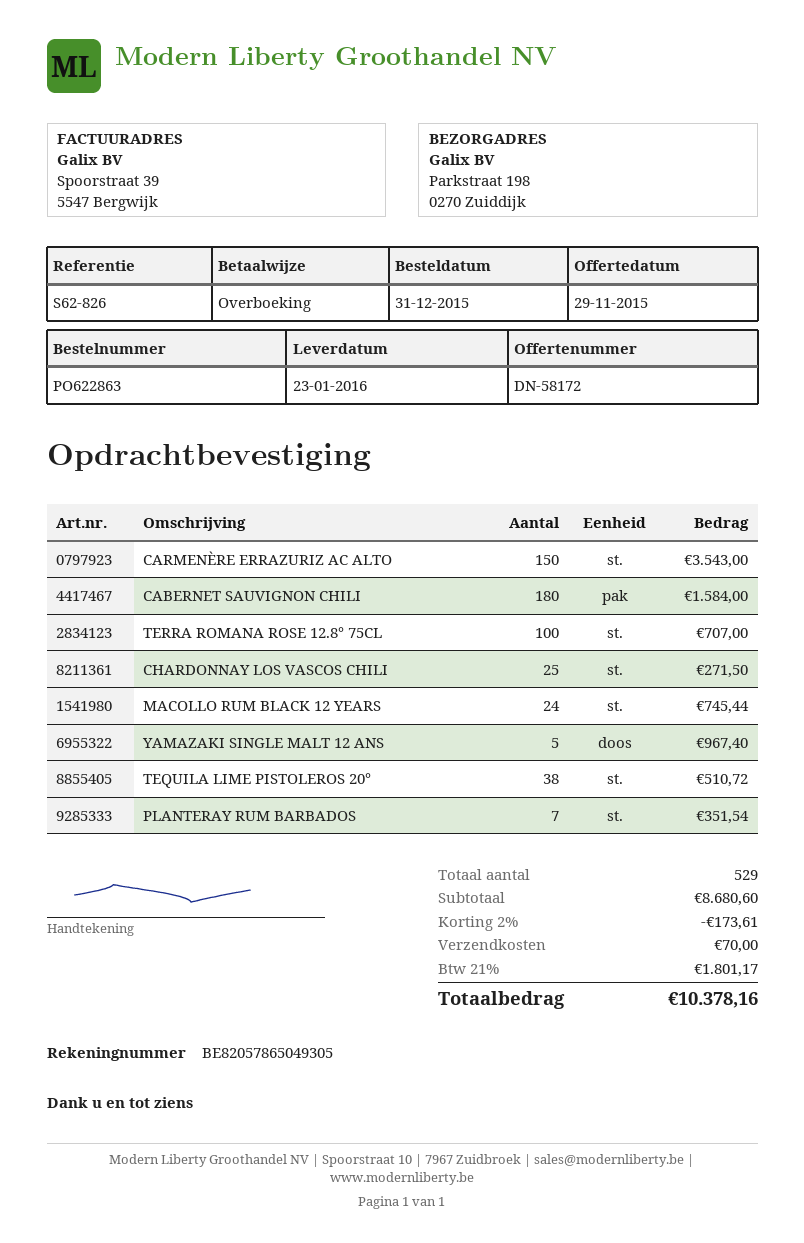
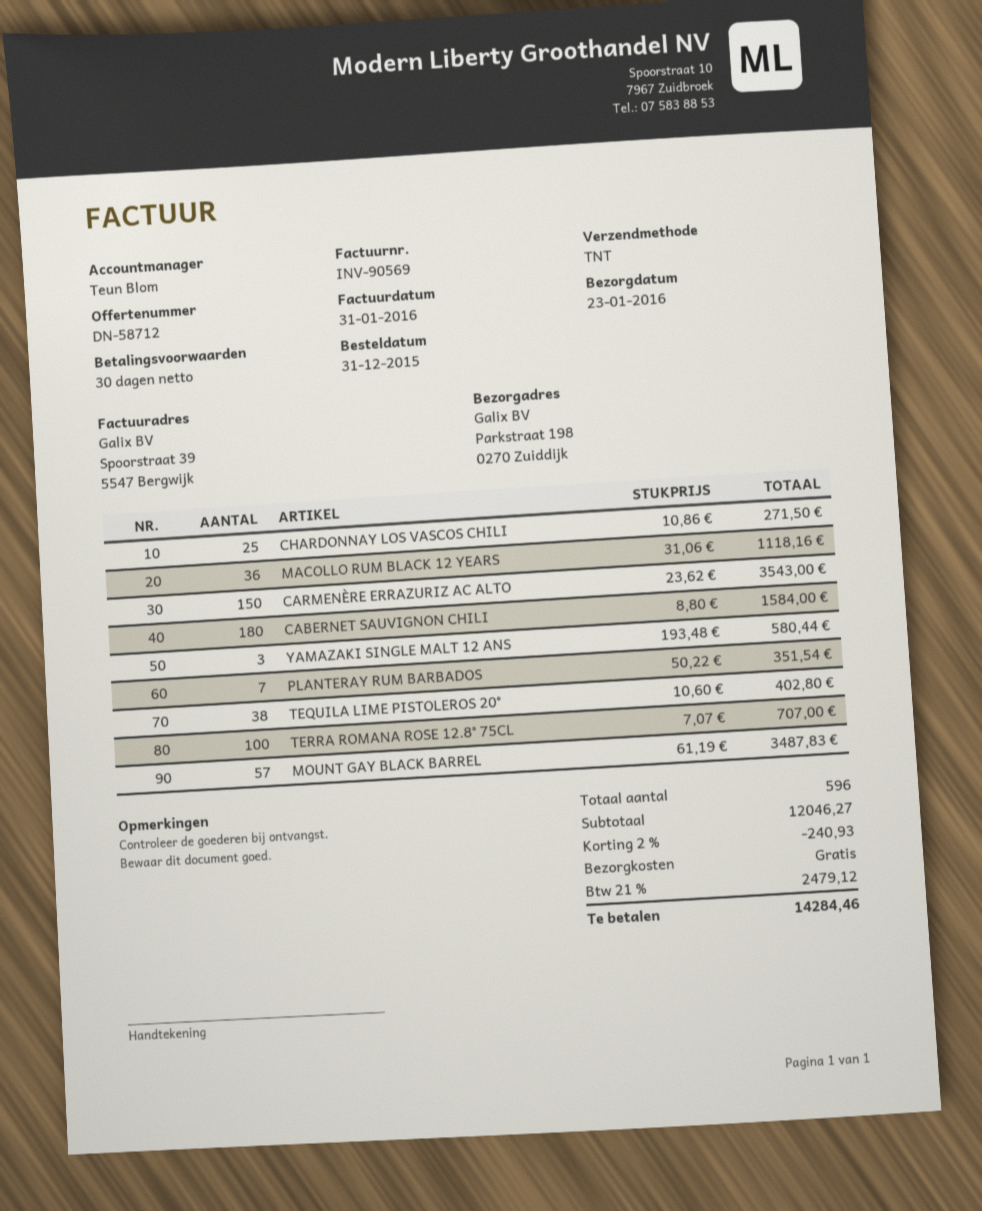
quote number: DN-58172 -> DN-58712
MACOLLO RUM BLACK 12 YEARS: 24 for 745.44 -> 36 for 1118.16
YAMAZAKI SINGLE MALT 12 ANS: 5 for 967.40 -> 3 for 580.44
TEQUILA LIME PISTOLEROS 20°: 38 for 510.72 -> 38 for 402.80
MOUNT GAY BLACK BARREL: none -> 57 for 3487.83
total quantity: 529 -> 596
subtotal: 8680.60 -> 12046.27
discount: 2% = 173.61 -> 2% = 240.93
shipping: 70.00 -> 0.00
tax: 21% = 1801.17 -> 21% = 2479.12
total: 10378.16 -> 14284.46

